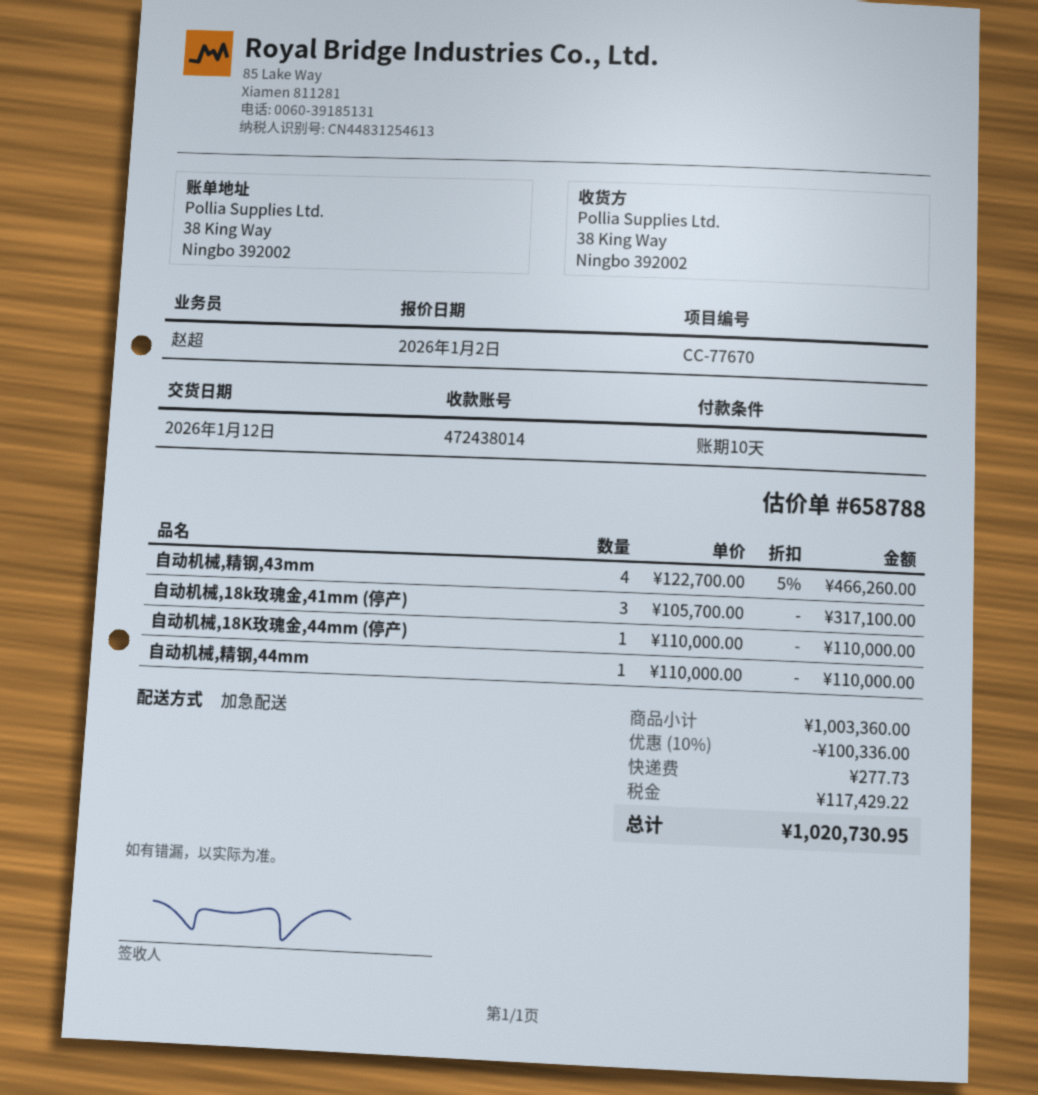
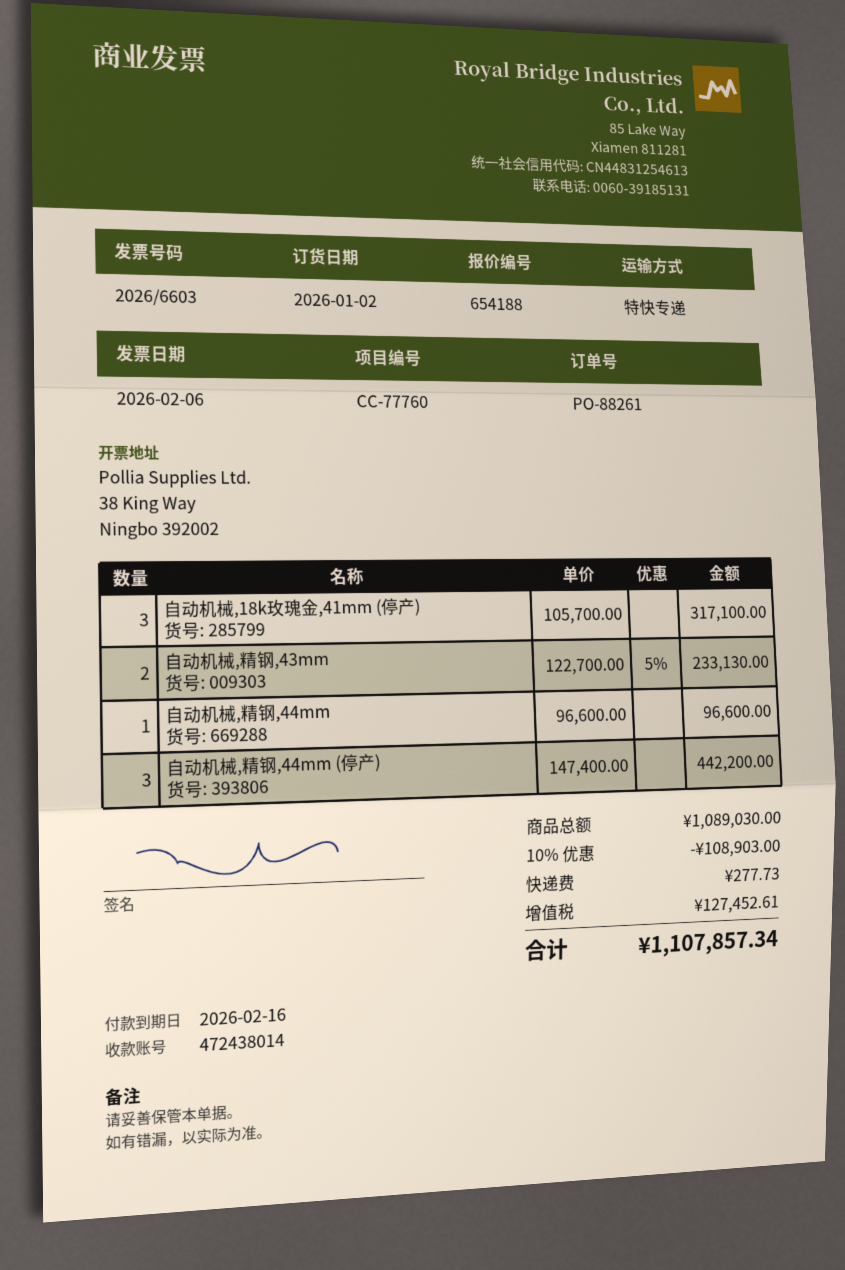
quote number: 658788 -> 654188
reference: CC-77670 -> CC-77760
自动机械,精钢,43mm: 4 x 122700.00 - 5% = 466260.00 -> 2 x 122700.00 - 5% = 233130.00
自动机械,18K玫瑰金,44mm (停产): 1 x 110000.00 = 110000.00 -> none
自动机械,精钢,44mm: 1 x 110000.00 = 110000.00 -> 1 x 96600.00 = 96600.00
自动机械,精钢,44mm (停产): none -> 3 x 147400.00 = 442200.00
subtotal: 1003360.00 -> 1089030.00
discount: 10% = 100336.00 -> 10% = 108903.00
tax: 117429.22 -> 127452.61
total: 1020730.95 -> 1107857.34

